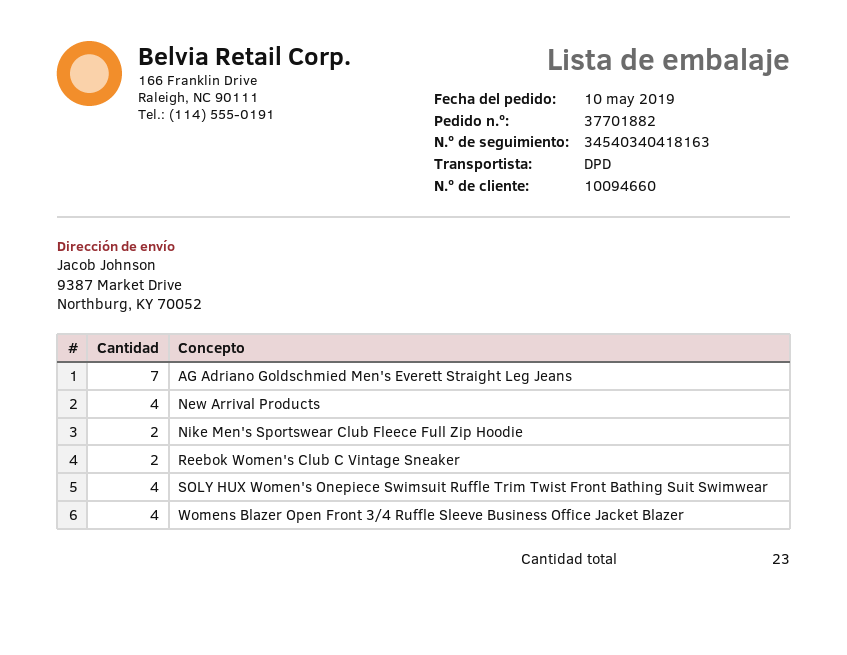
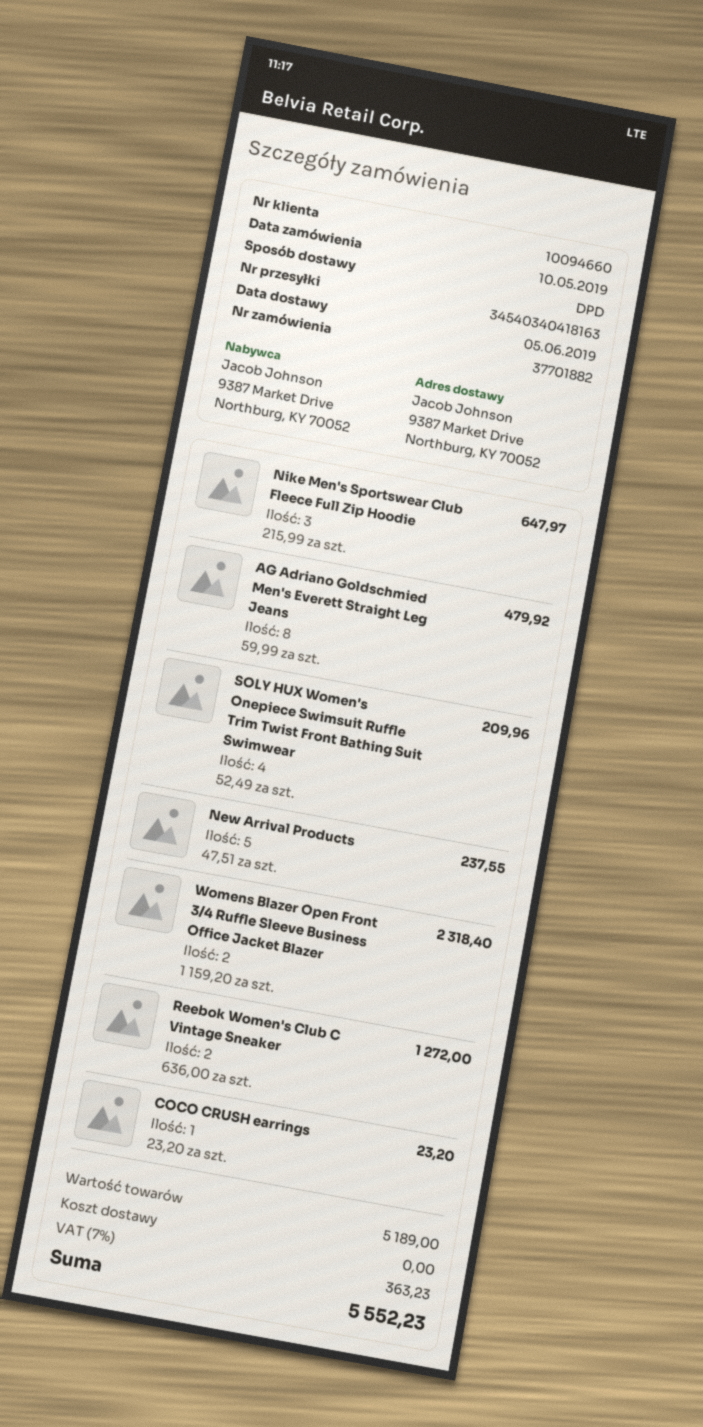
AG Adriano Goldschmied Men's Everett Straight Leg Jeans: 7 -> 8
New Arrival Products: 4 -> 5
Nike Men's Sportswear Club Fleece Full Zip Hoodie: 2 -> 3
Womens Blazer Open Front 3/4 Ruffle Sleeve Business Office Jacket Blazer: 4 -> 2
COCO CRUSH earrings: none -> 1

